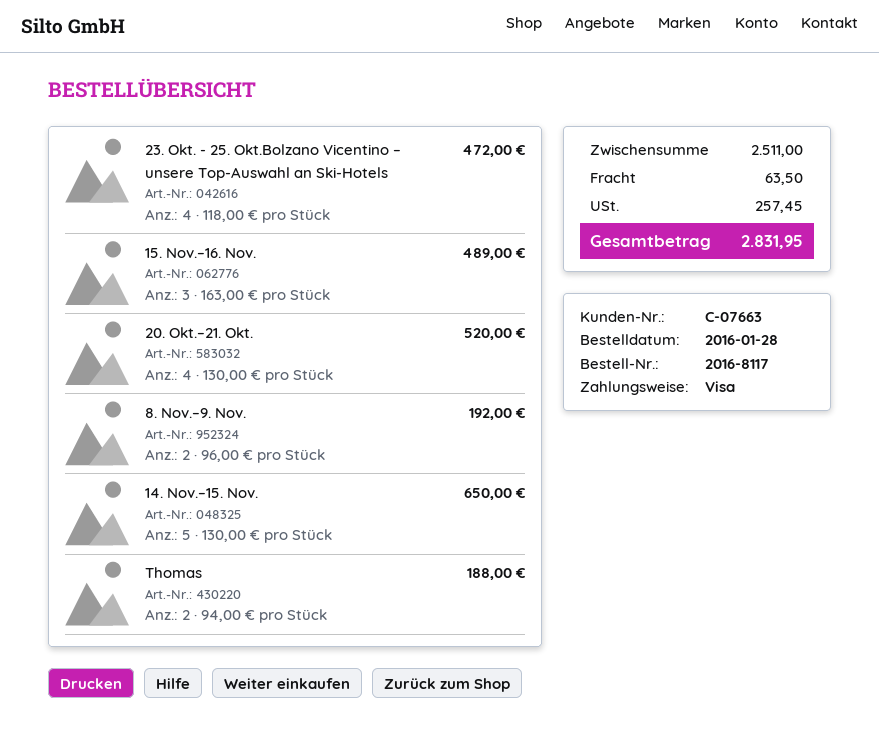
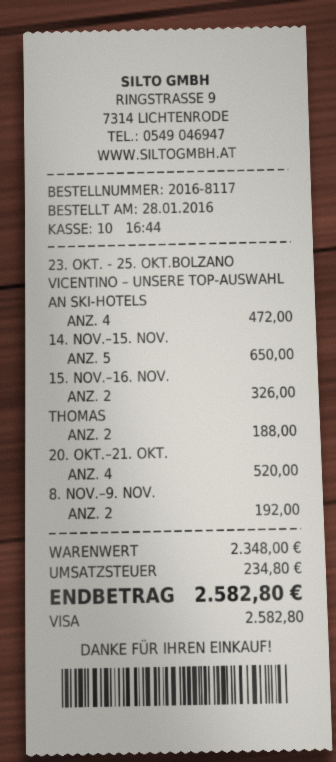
15. Nov.–16. Nov.: 3 for 489.00 -> 2 for 326.00
subtotal: 2511.00 -> 2348.00
shipping: 63.50 -> none
tax: 257.45 -> 234.80
total: 2831.95 -> 2582.80

